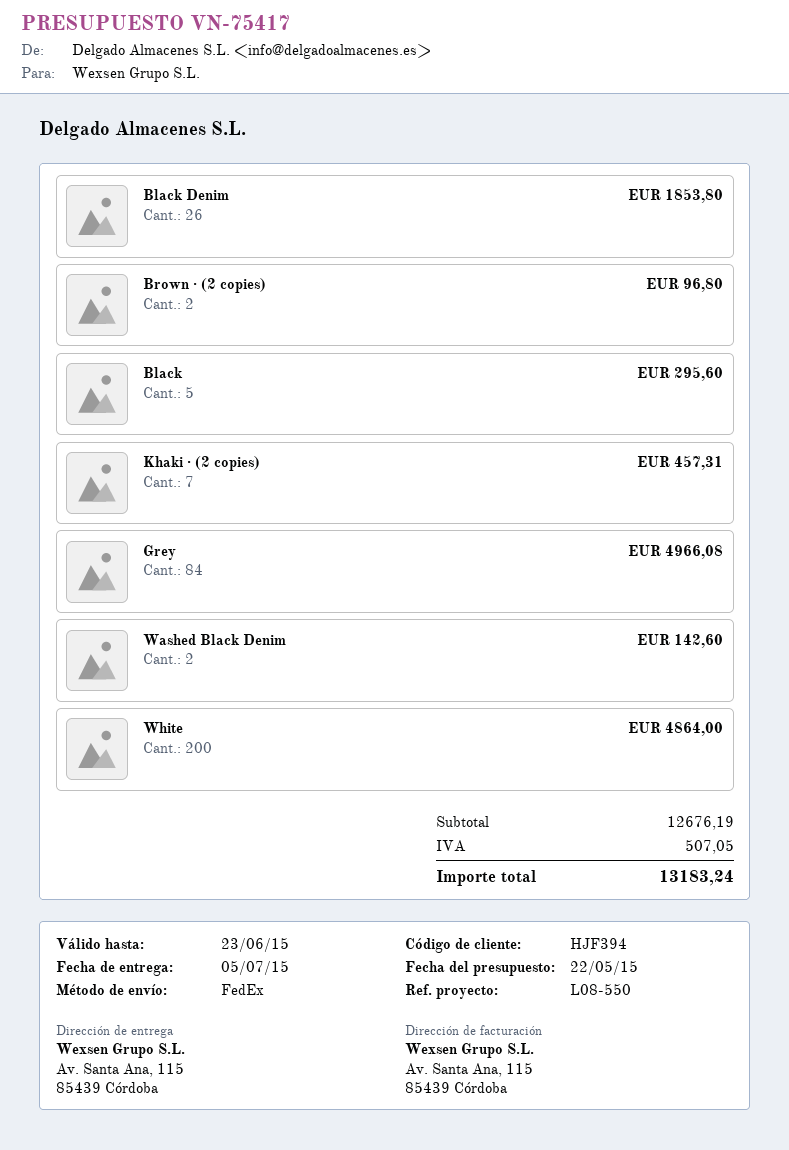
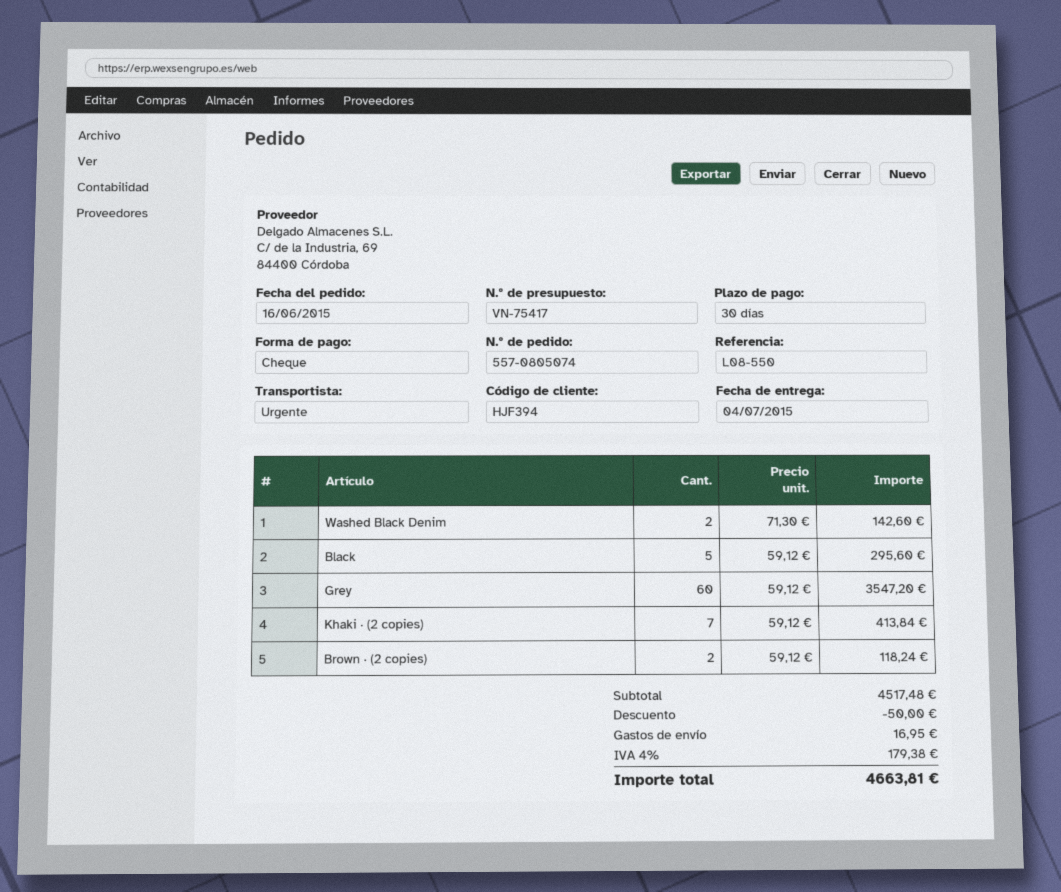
delivery date: 2015-07-05 -> 2015-07-04
shipping method: FedEx -> express
Black Denim: 26 for 1853.80 -> none
Brown · (2 copies): 2 for 96.80 -> 2 for 118.24
Khaki · (2 copies): 7 for 457.31 -> 7 for 413.84
Grey: 84 for 4966.08 -> 60 for 3547.20
White: 200 for 4864.00 -> none
subtotal: 12676.19 -> 4517.48
discount: none -> 50.00
shipping: none -> 16.95
tax: 507.05 -> 179.38
total: 13183.24 -> 4663.81

